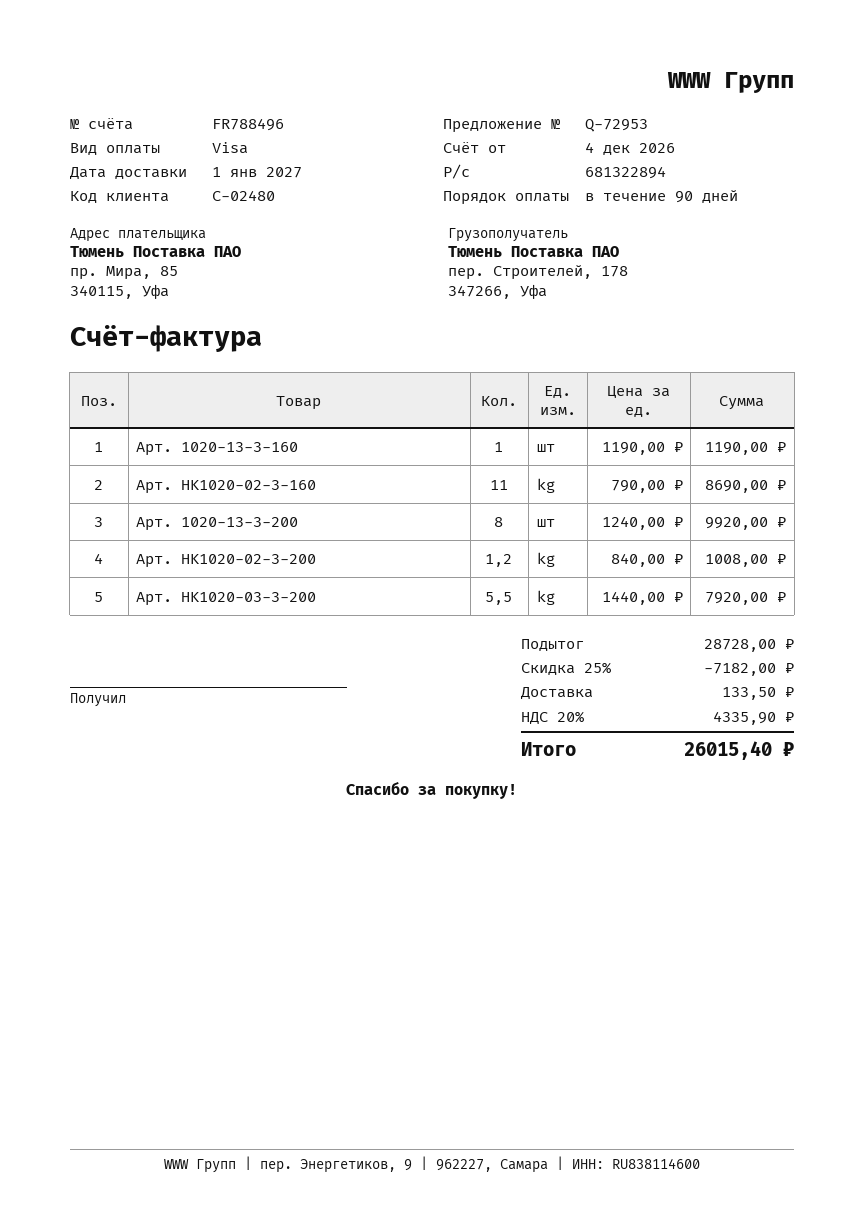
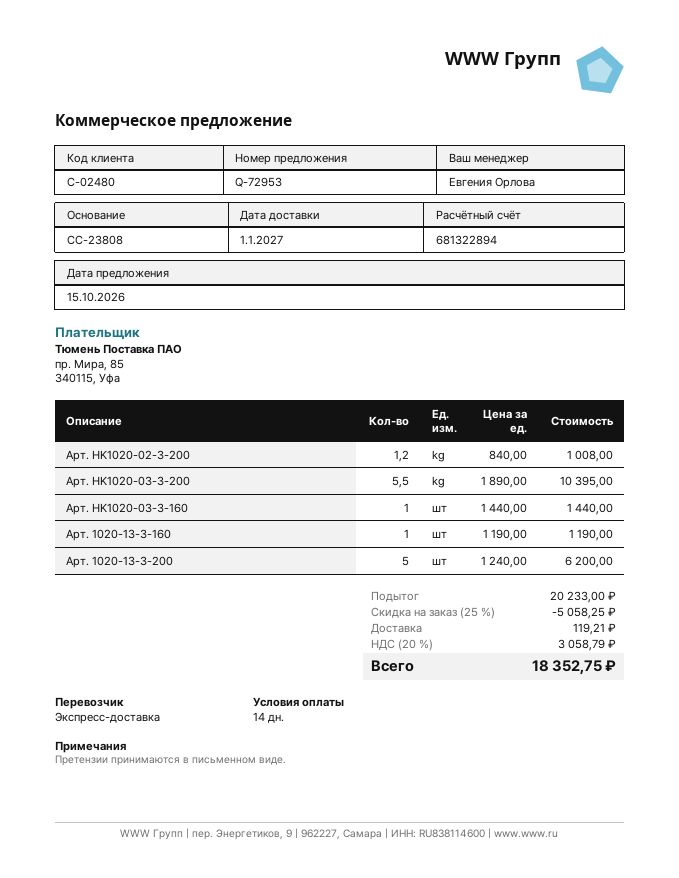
payment terms: 90 days -> 14 days
Арт. HK1020-02-3-160: 11 x 790.00 = 8690.00 -> none
Арт. 1020-13-3-200: 8 x 1240.00 = 9920.00 -> 5 x 1240.00 = 6200.00
Арт. HK1020-03-3-200: 5.5 x 1440.00 = 7920.00 -> 5.5 x 1890.00 = 10395.00
Арт. HK1020-03-3-160: none -> 1 x 1440.00 = 1440.00
subtotal: 28728.00 -> 20233.00
discount: 25% = 7182.00 -> 25% = 5058.25
shipping: 133.50 -> 119.21
tax: 20% = 4335.90 -> 20% = 3058.79
total: 26015.40 -> 18352.75

